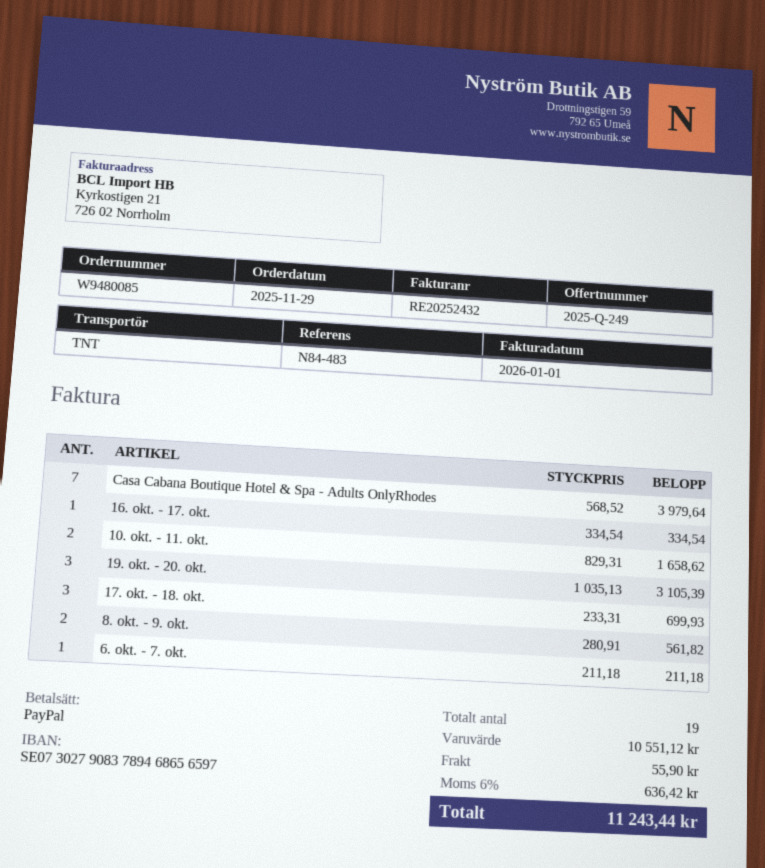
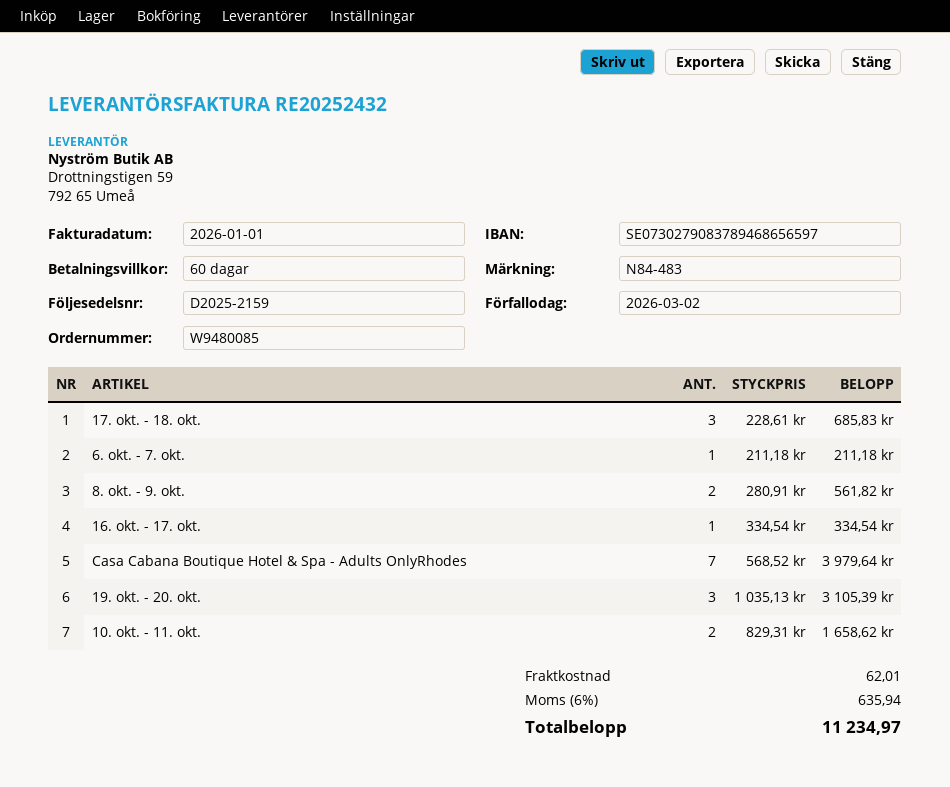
17. okt. - 18. okt.: 3 x 233.31 = 699.93 -> 3 x 228.61 = 685.83
shipping: 55.90 -> 62.01
tax: 6% = 636.42 -> 6% = 635.94
total: 11243.44 -> 11234.97

